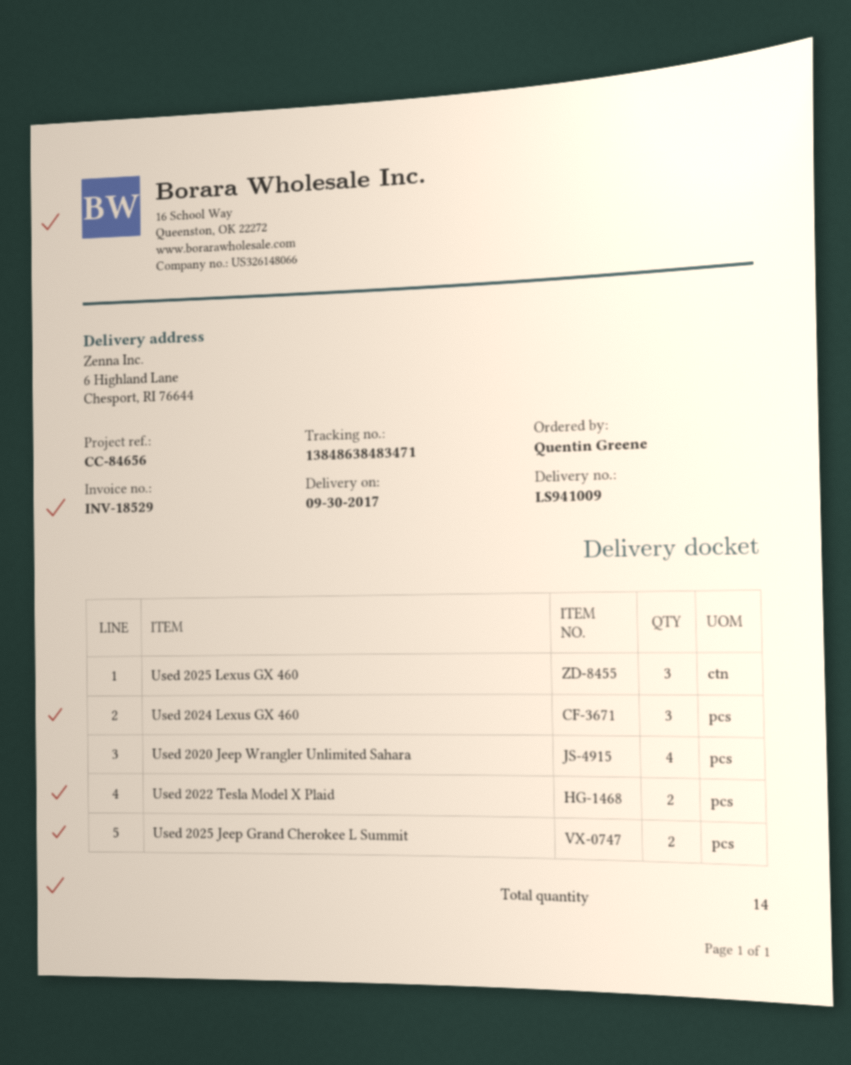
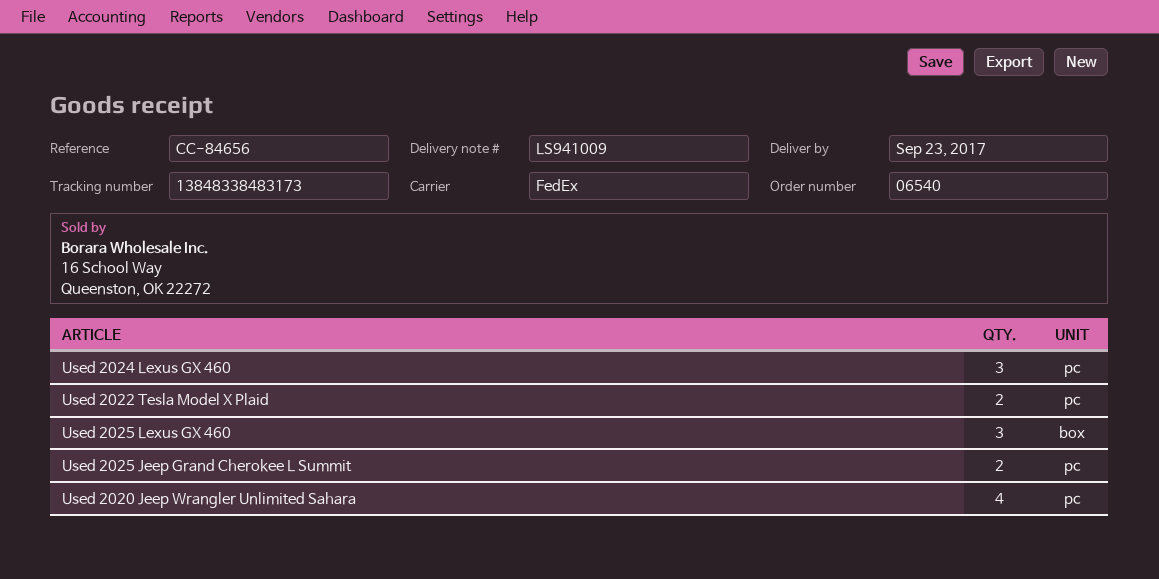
delivery date: 2017-09-30 -> 2017-09-23
tracking number: 13848638483471 -> 13848338483173

